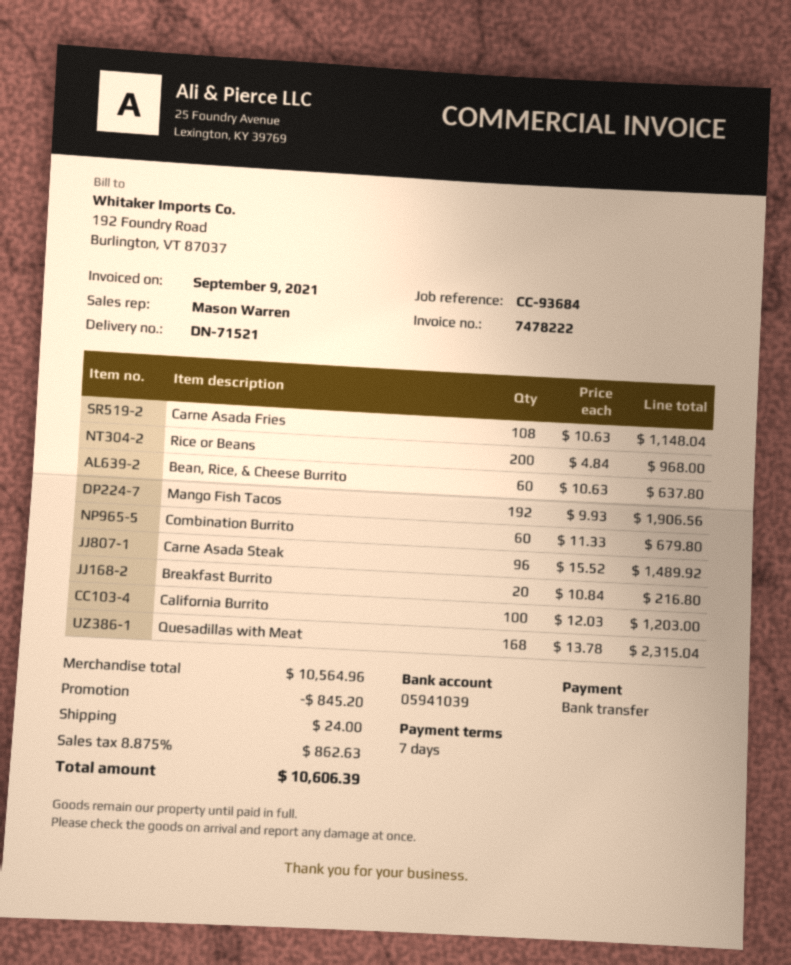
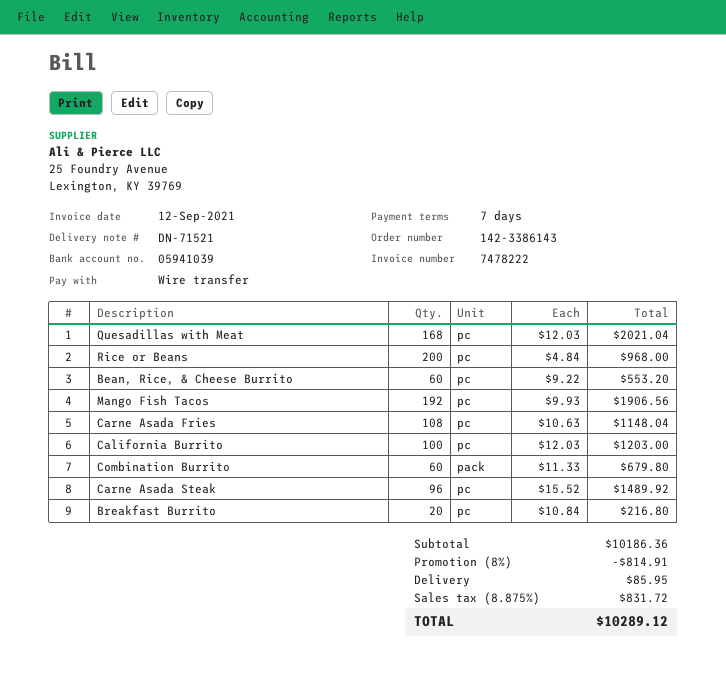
invoice date: 2021-09-09 -> 2021-09-12
Bean, Rice, & Cheese Burrito: 60 x 10.63 = 637.80 -> 60 x 9.22 = 553.20
Quesadillas with Meat: 168 x 13.78 = 2315.04 -> 168 x 12.03 = 2021.04
subtotal: 10564.96 -> 10186.36
discount: 845.20 -> 814.91
shipping: 24.00 -> 85.95
tax: 8.875% = 862.63 -> 8.875% = 831.72
total: 10606.39 -> 10289.12

